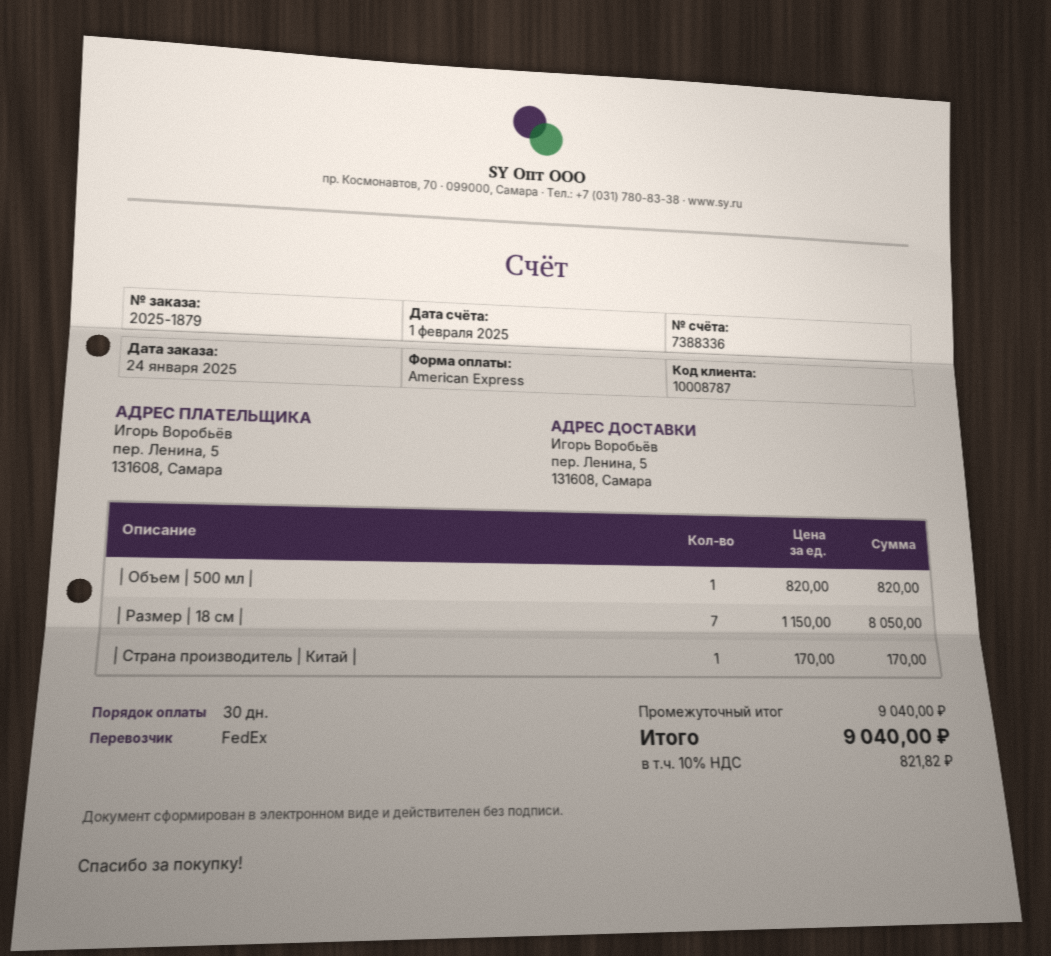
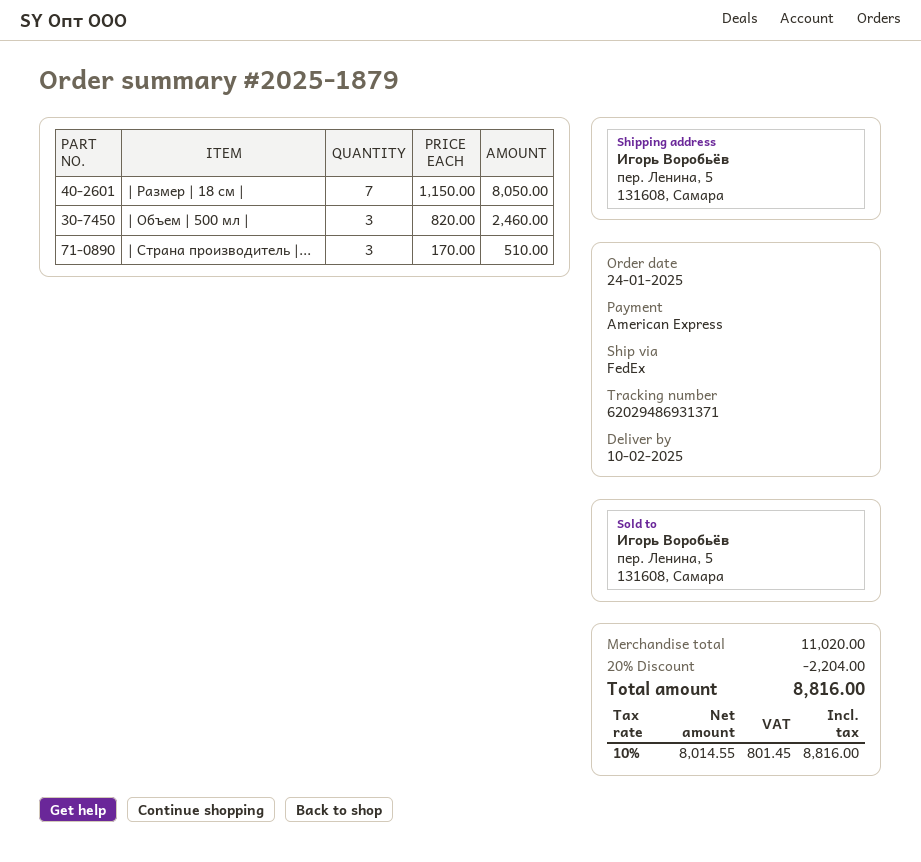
| Объем | 500 мл |: 1 x 820.00 = 820.00 -> 3 x 820.00 = 2460.00
| Страна производитель | Китай |: 1 x 170.00 = 170.00 -> 3 x 170.00 = 510.00
subtotal: 9040.00 -> 11020.00
discount: none -> 20% = 2204.00
tax: 10% = 821.82 -> 10% = 801.45
total: 9040.00 -> 8816.00

